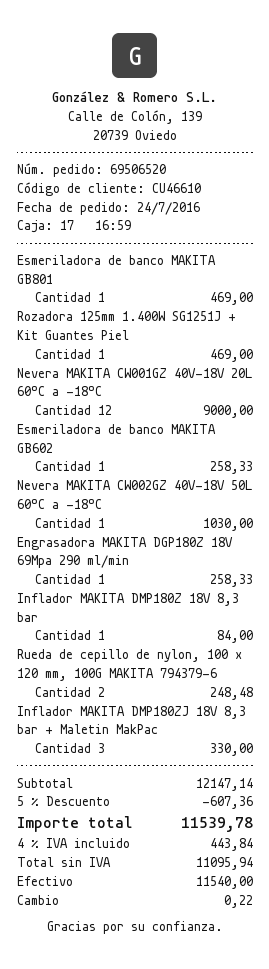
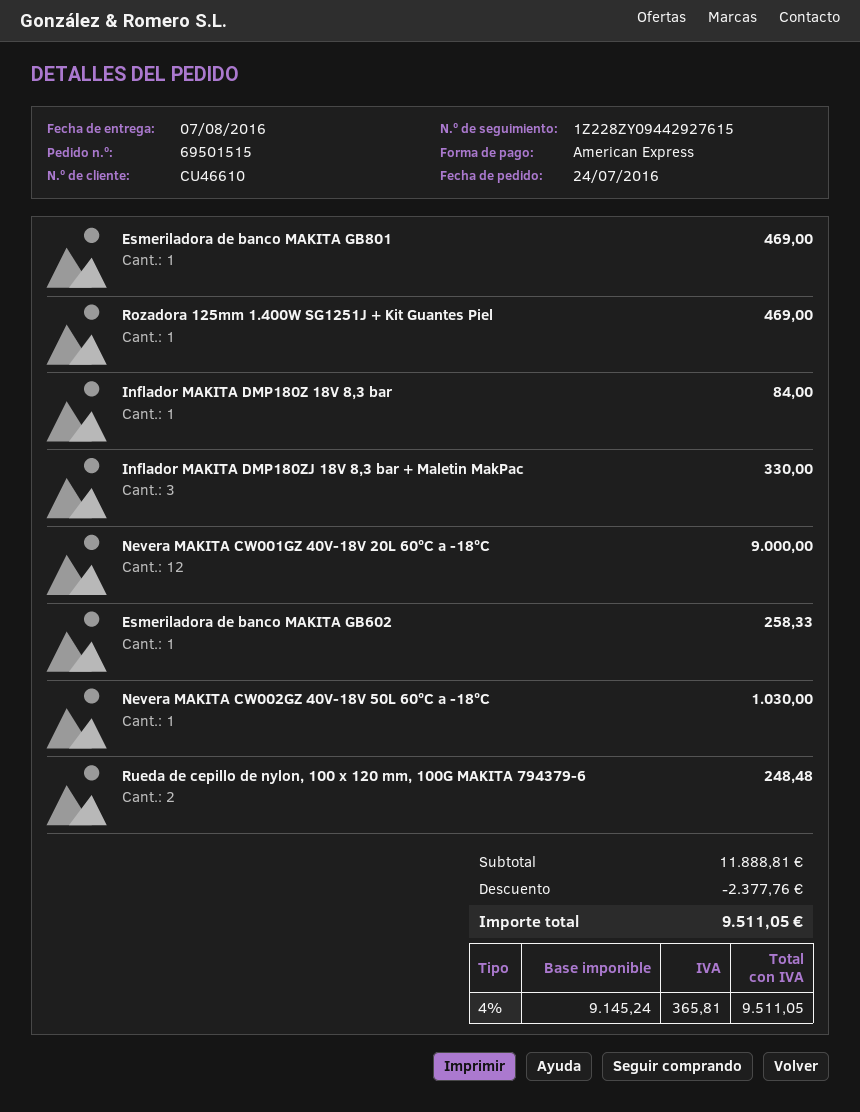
order number: 69506520 -> 69501515
payment method: cash -> American Express
Engrasadora MAKITA DGP180Z 18V 69Mpa 290 ml/min: 1 for 258.33 -> none
subtotal: 12147.14 -> 11888.81
discount: 607.36 -> 2377.76
net: 11095.94 -> 9145.24
tax: 4% = 443.84 -> 4% = 365.81
total: 11539.78 -> 9511.05

